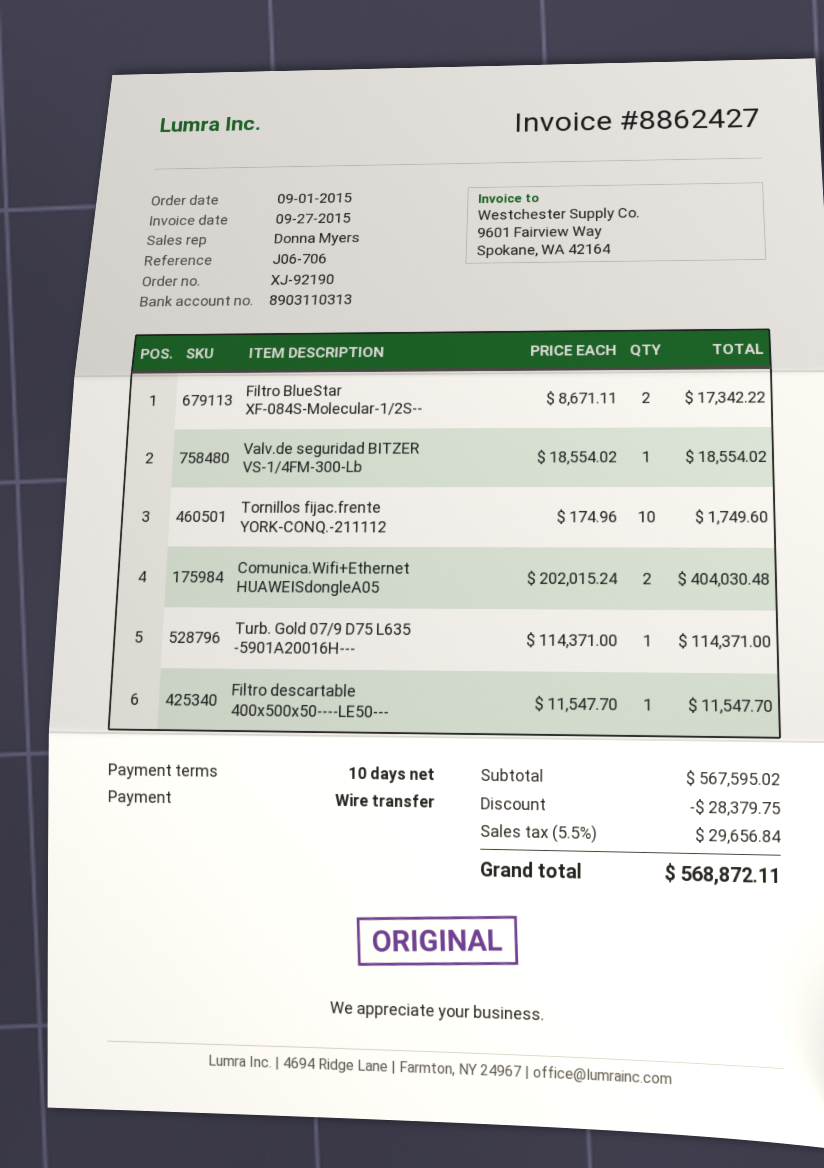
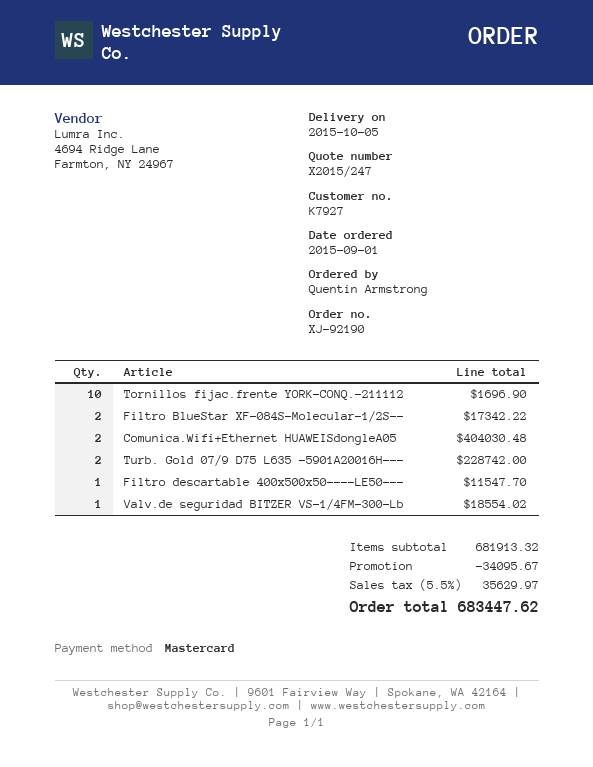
payment method: bank transfer -> Mastercard
Tornillos fijac.frente YORK-CONQ.-211112: 10 for 1749.60 -> 10 for 1696.90
Turb. Gold 07/9 D75 L635 -5901A20016H---: 1 for 114371.00 -> 2 for 228742.00
subtotal: 567595.02 -> 681913.32
discount: 28379.75 -> 34095.67
tax: 5.5% = 29656.84 -> 5.5% = 35629.97
total: 568872.11 -> 683447.62

